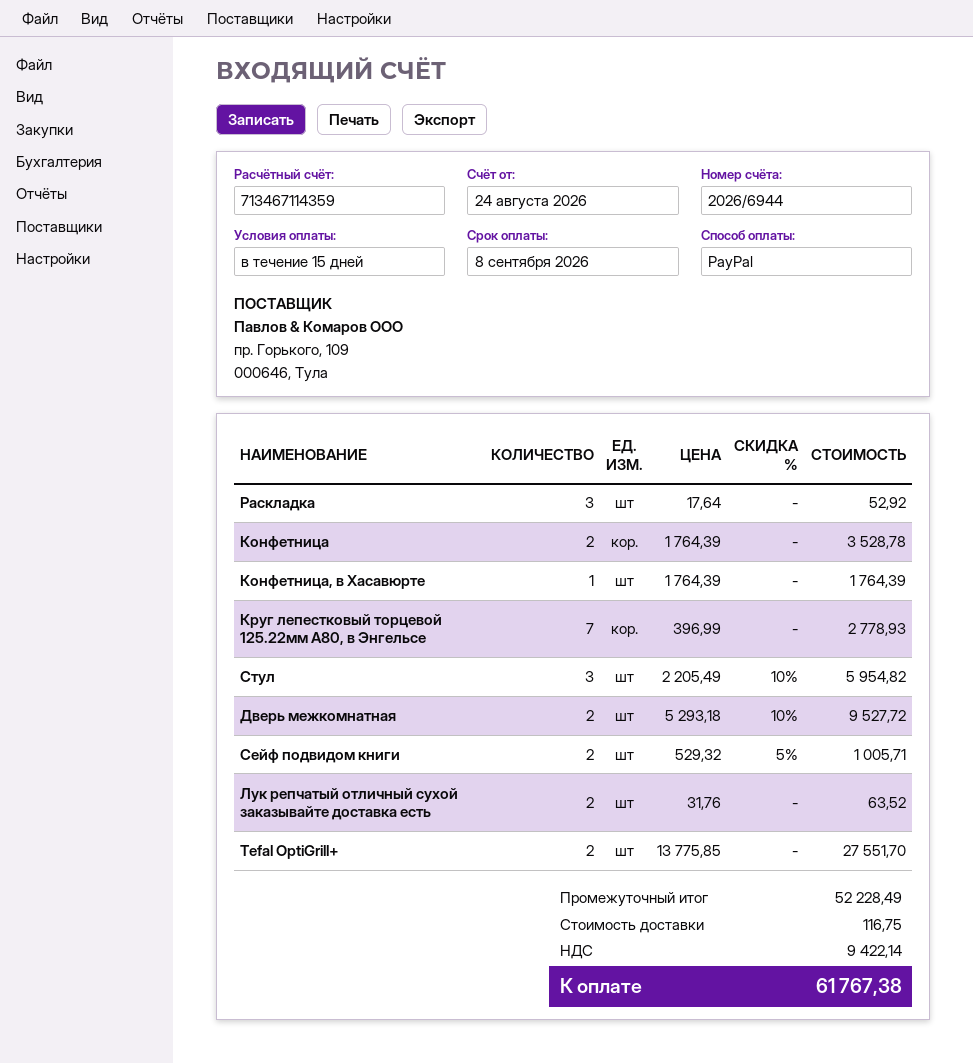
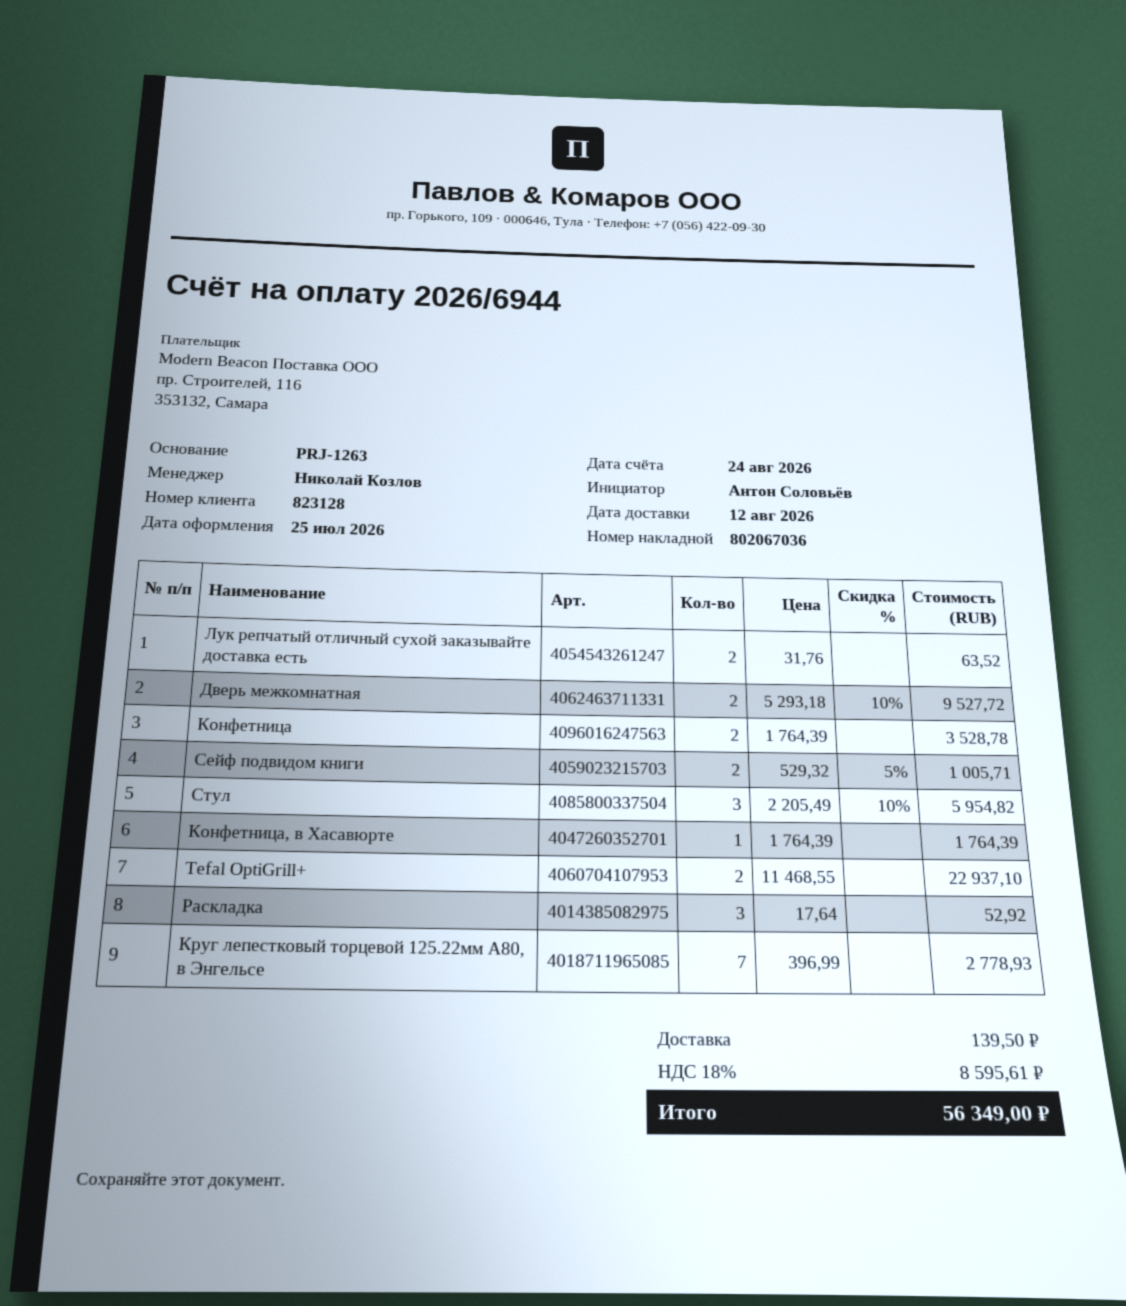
Tefal OptiGrill+: 2 x 13775.85 = 27551.70 -> 2 x 11468.55 = 22937.10
shipping: 116.75 -> 139.50
tax: 9422.14 -> 8595.61
total: 61767.38 -> 56349.00

